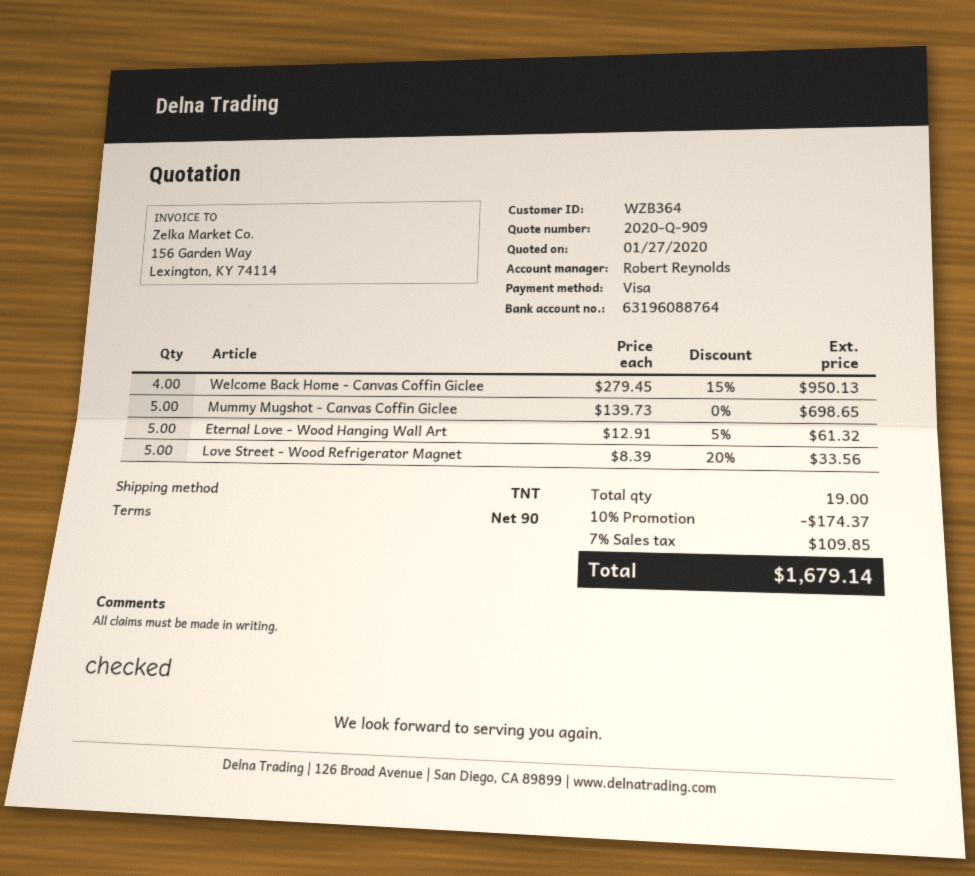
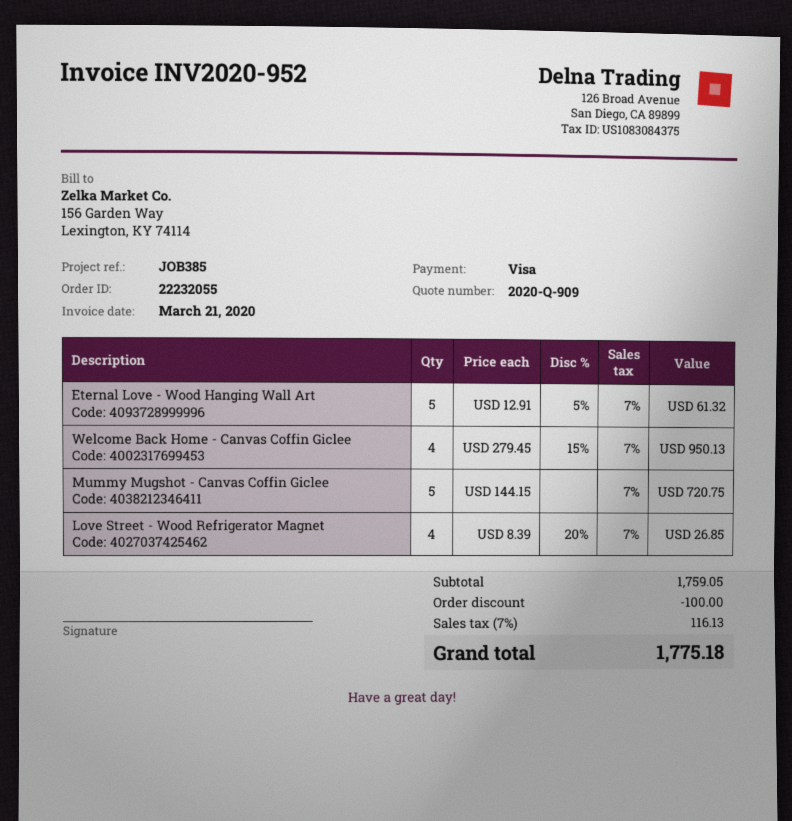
Mummy Mugshot - Canvas Coffin Giclee: 5 x 139.73 = 698.65 -> 5 x 144.15 = 720.75
Love Street - Wood Refrigerator Magnet: 5 x 8.39 - 20% = 33.56 -> 4 x 8.39 - 20% = 26.85
discount: 174.37 -> 100.00
tax: 7% = 109.85 -> 7% = 116.13
total: 1679.14 -> 1775.18

